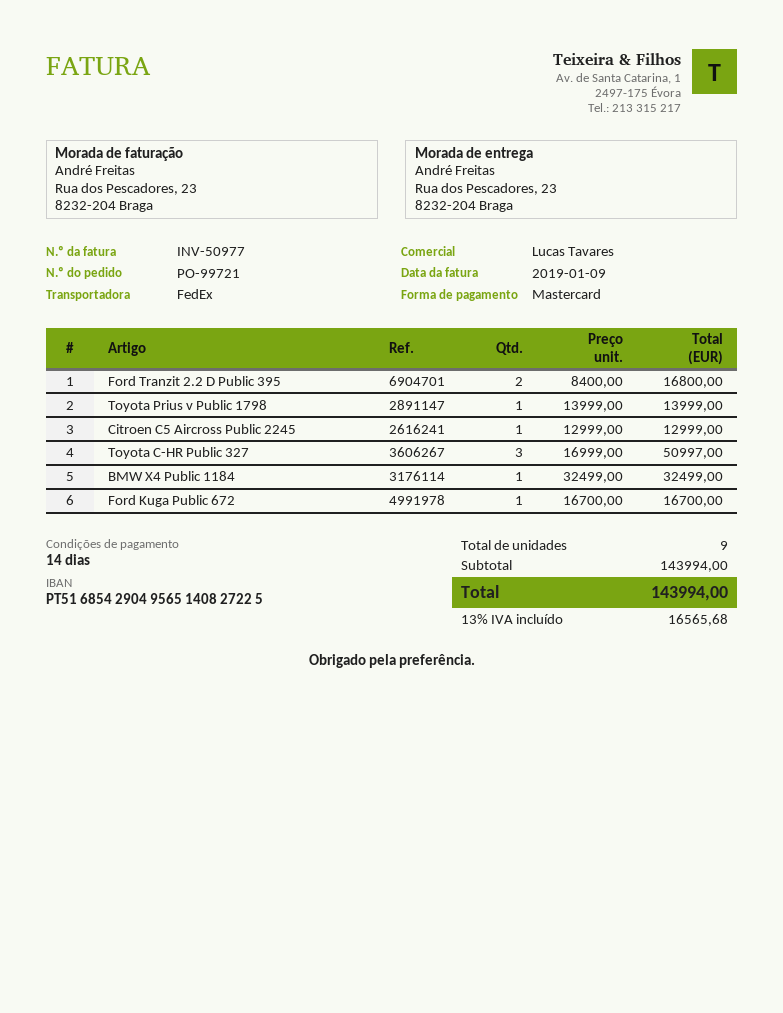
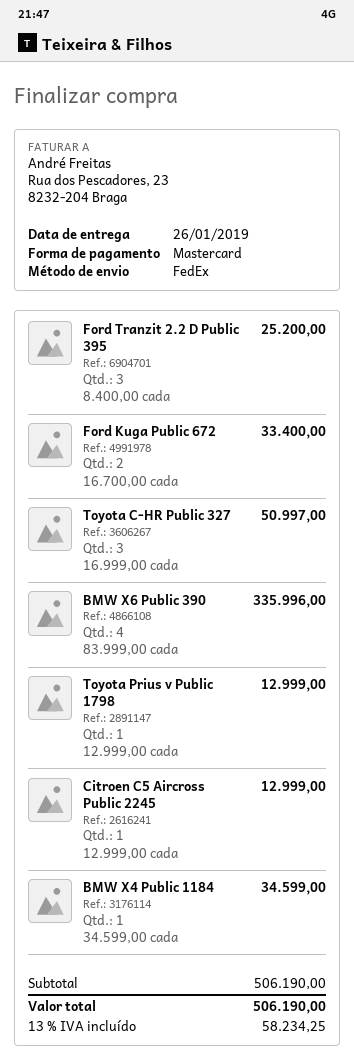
Ford Tranzit 2.2 D Public 395: 2 x 8400.00 = 16800.00 -> 3 x 8400.00 = 25200.00
Toyota Prius v Public 1798: 1 x 13999.00 = 13999.00 -> 1 x 12999.00 = 12999.00
BMW X4 Public 1184: 1 x 32499.00 = 32499.00 -> 1 x 34599.00 = 34599.00
Ford Kuga Public 672: 1 x 16700.00 = 16700.00 -> 2 x 16700.00 = 33400.00
BMW X6 Public 390: none -> 4 x 83999.00 = 335996.00
subtotal: 143994.00 -> 506190.00
tax: 13% = 16565.68 -> 13% = 58234.25
total: 143994.00 -> 506190.00

